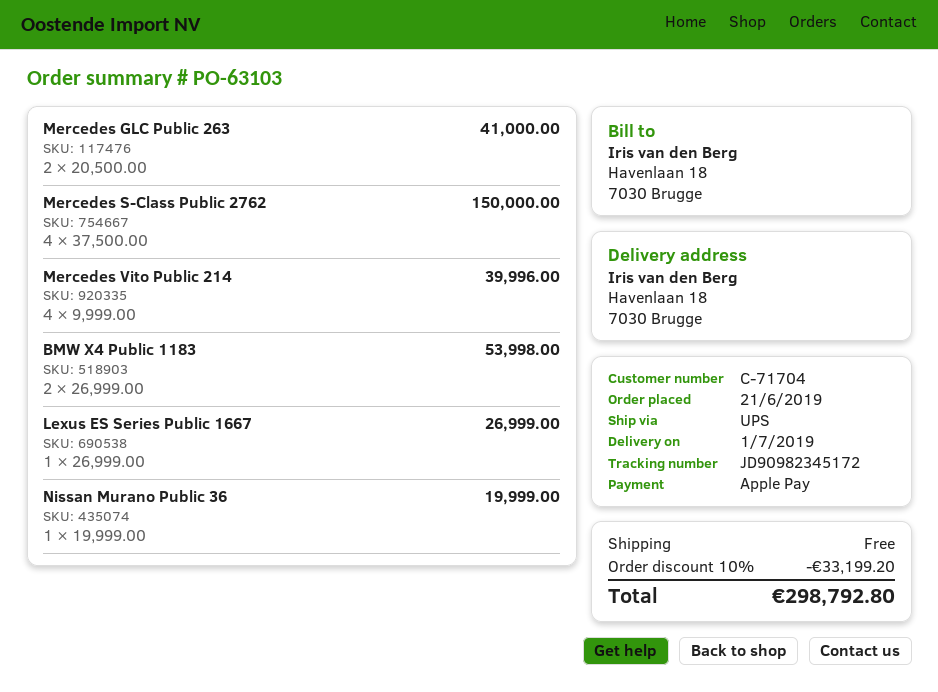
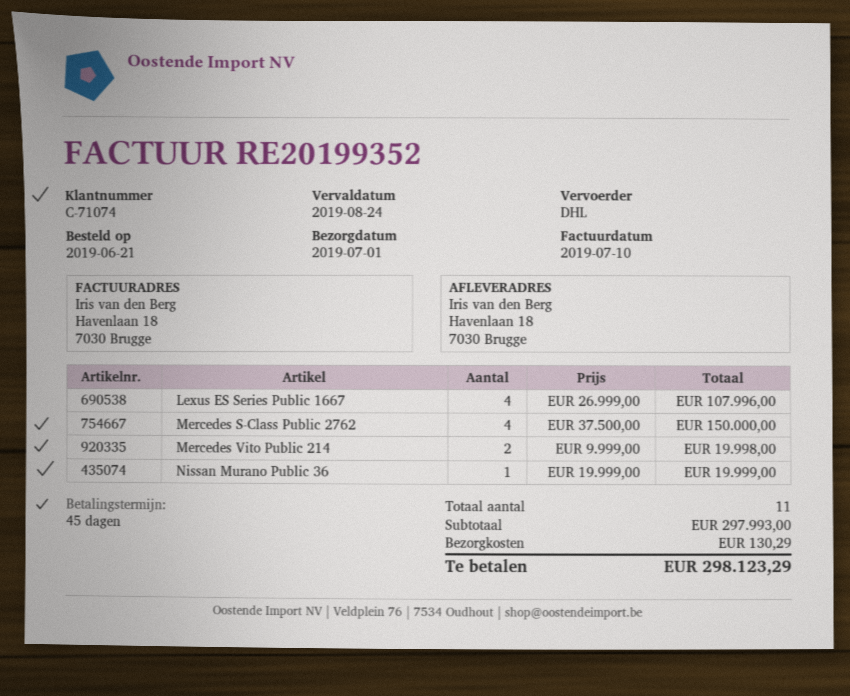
customer number: C-71704 -> C-71074
shipping method: UPS -> DHL
Mercedes GLC Public 263: 2 x 20500.00 = 41000.00 -> none
Mercedes Vito Public 214: 4 x 9999.00 = 39996.00 -> 2 x 9999.00 = 19998.00
BMW X4 Public 1183: 2 x 26999.00 = 53998.00 -> none
Lexus ES Series Public 1667: 1 x 26999.00 = 26999.00 -> 4 x 26999.00 = 107996.00
discount: 10% = 33199.20 -> none
shipping: 0.00 -> 130.29
total: 298792.80 -> 298123.29

